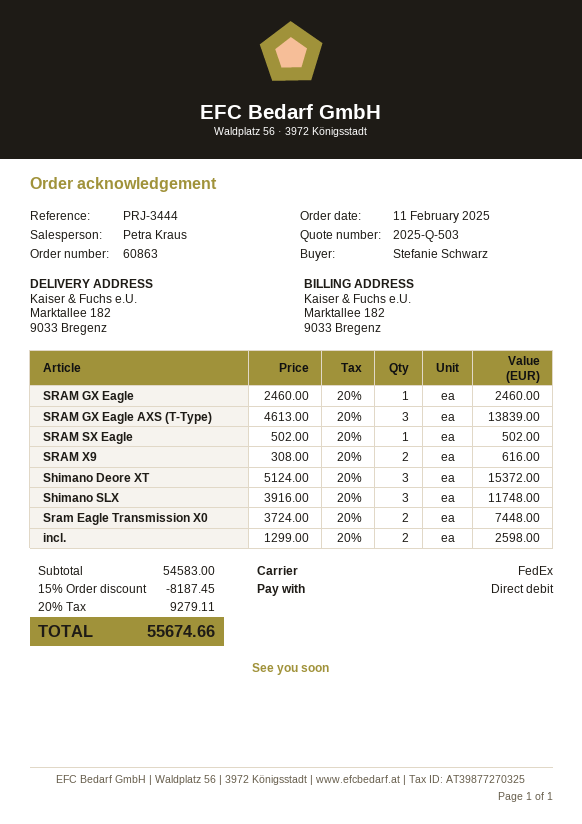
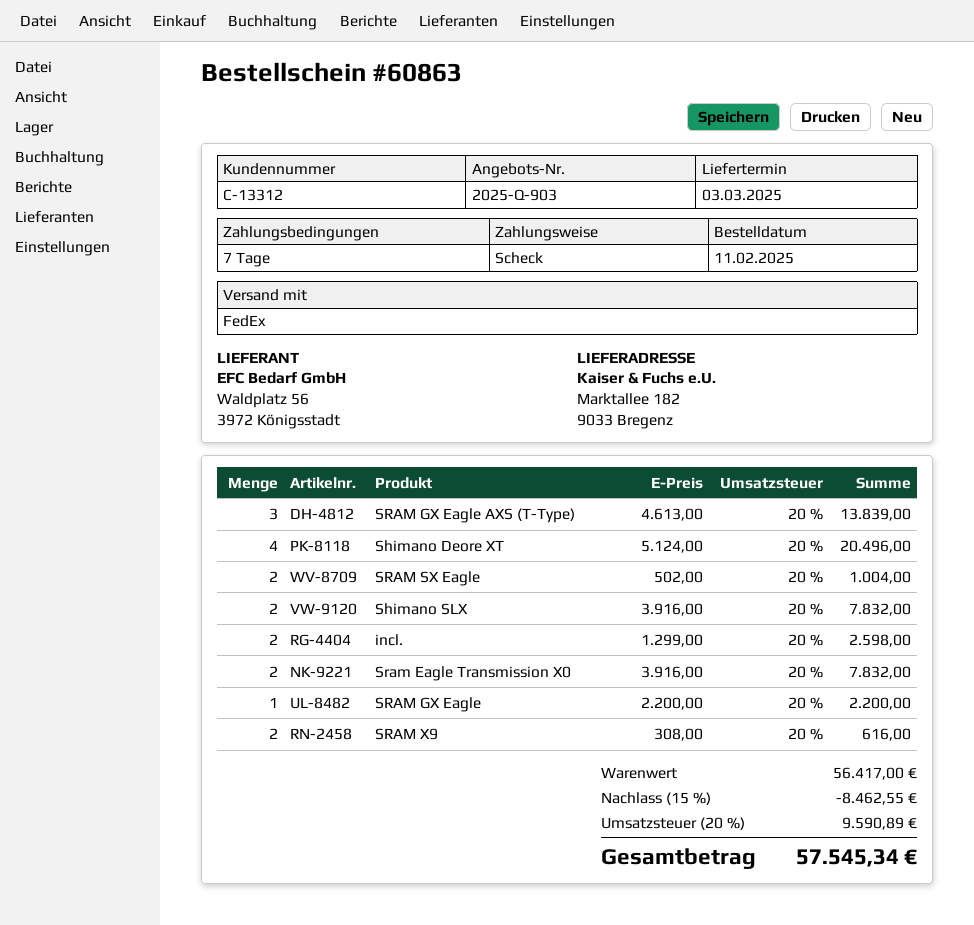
quote number: 2025-Q-503 -> 2025-Q-903
payment method: direct debit -> cheque
SRAM GX Eagle: 1 x 2460.00 = 2460.00 -> 1 x 2200.00 = 2200.00
SRAM SX Eagle: 1 x 502.00 = 502.00 -> 2 x 502.00 = 1004.00
Shimano Deore XT: 3 x 5124.00 = 15372.00 -> 4 x 5124.00 = 20496.00
Shimano SLX: 3 x 3916.00 = 11748.00 -> 2 x 3916.00 = 7832.00
Sram Eagle Transmission X0: 2 x 3724.00 = 7448.00 -> 2 x 3916.00 = 7832.00
subtotal: 54583.00 -> 56417.00
discount: 15% = 8187.45 -> 15% = 8462.55
tax: 20% = 9279.11 -> 20% = 9590.89
total: 55674.66 -> 57545.34

